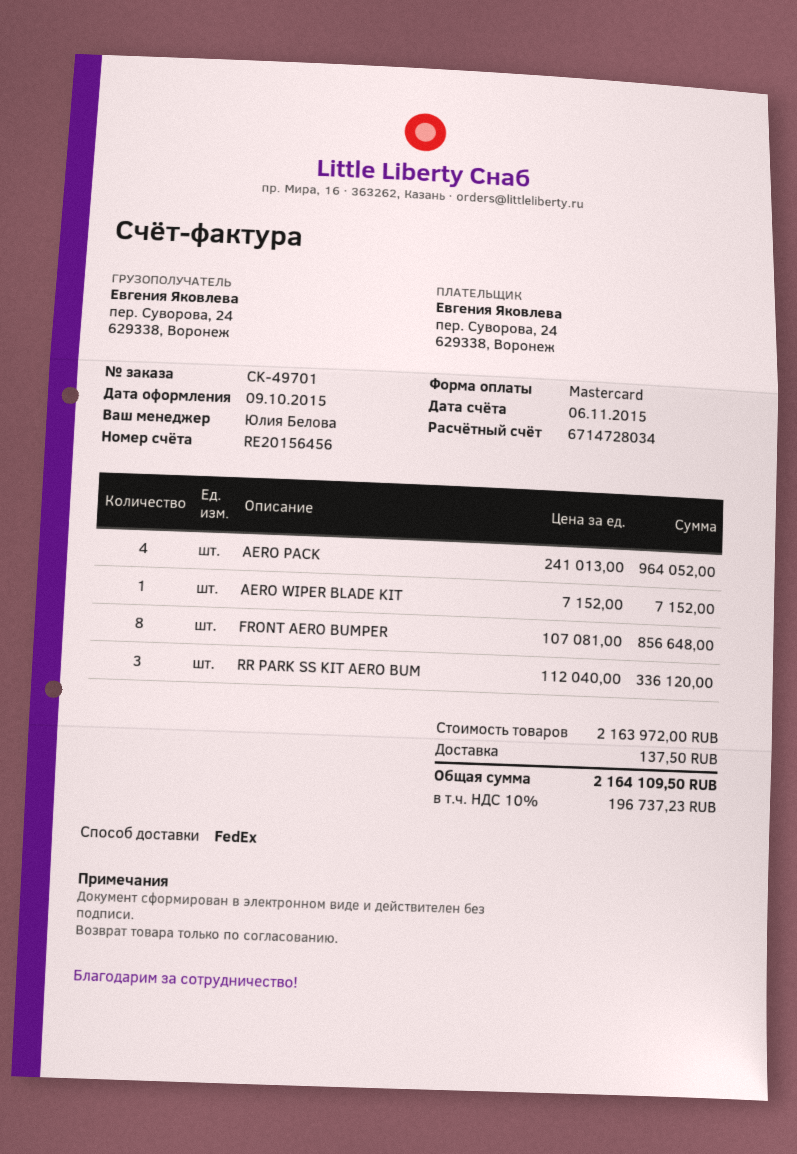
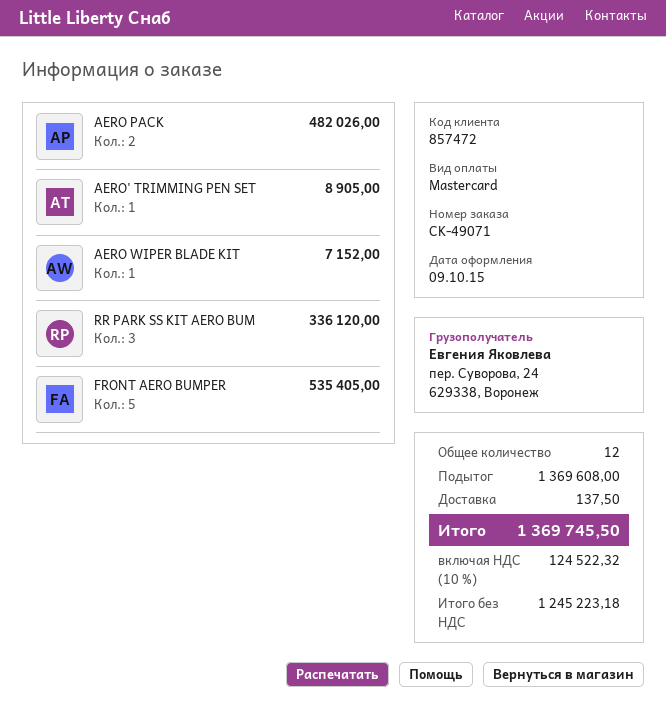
order number: CK-49701 -> CK-49071
AERO PACK: 4 for 964052.00 -> 2 for 482026.00
FRONT AERO BUMPER: 8 for 856648.00 -> 5 for 535405.00
AERO' TRIMMING PEN SET: none -> 1 for 8905.00
subtotal: 2163972.00 -> 1369608.00
tax: 10% = 196737.23 -> 10% = 124522.32
total: 2164109.50 -> 1369745.50

